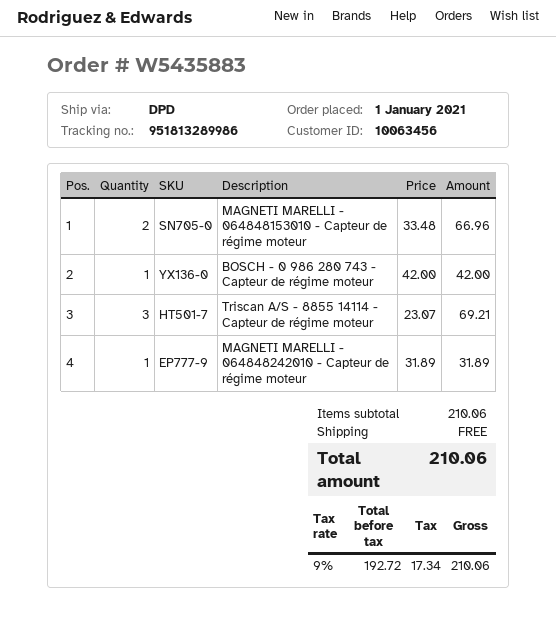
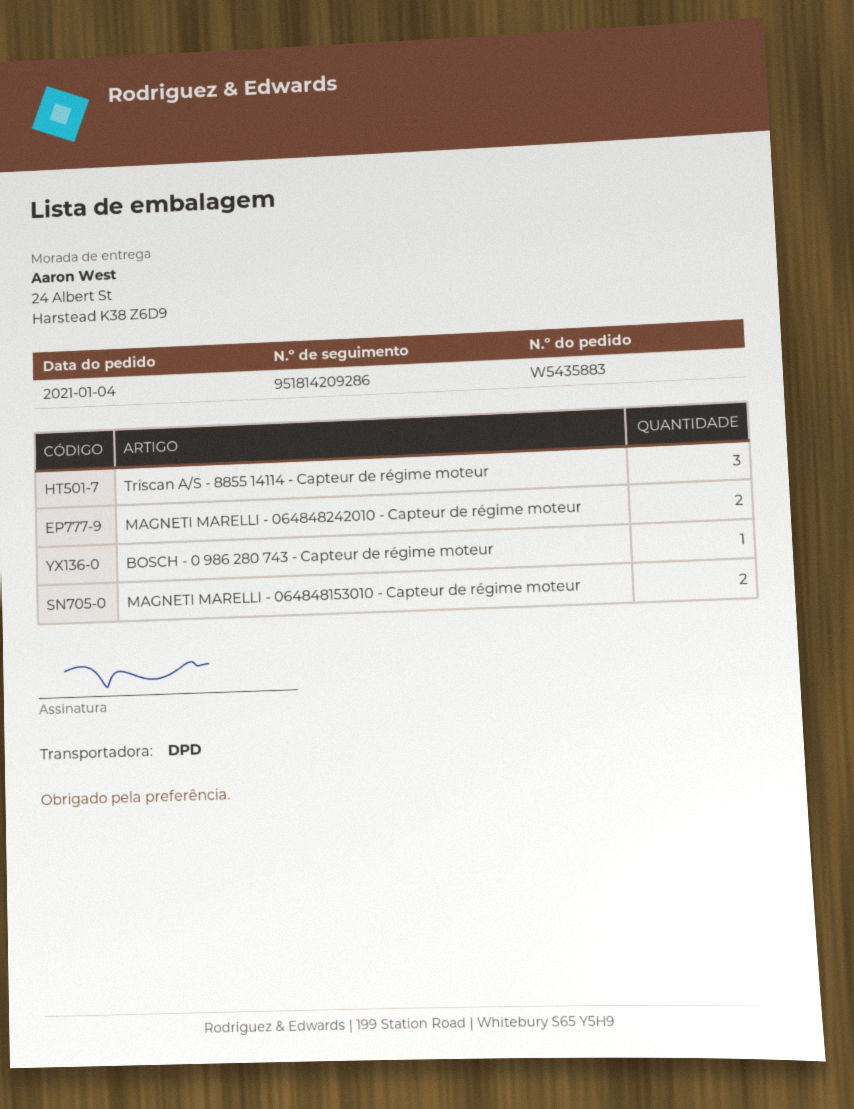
order date: 2021-01-01 -> 2021-01-04
tracking number: 951813289986 -> 951814209286
MAGNETI MARELLI - 064848242010 - Capteur de régime moteur: 1 -> 2

